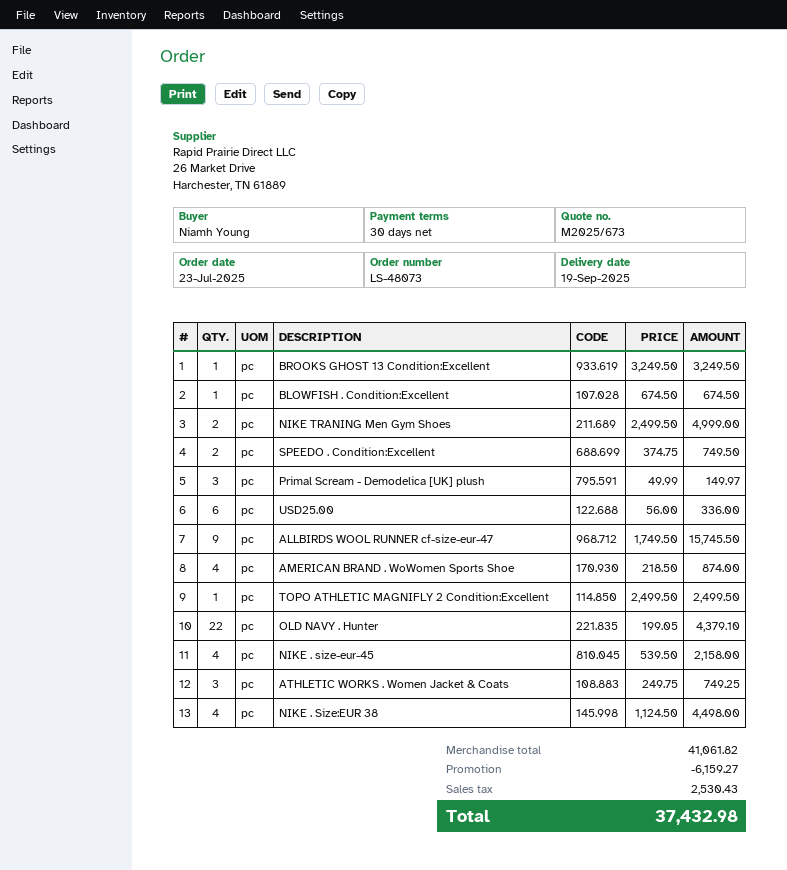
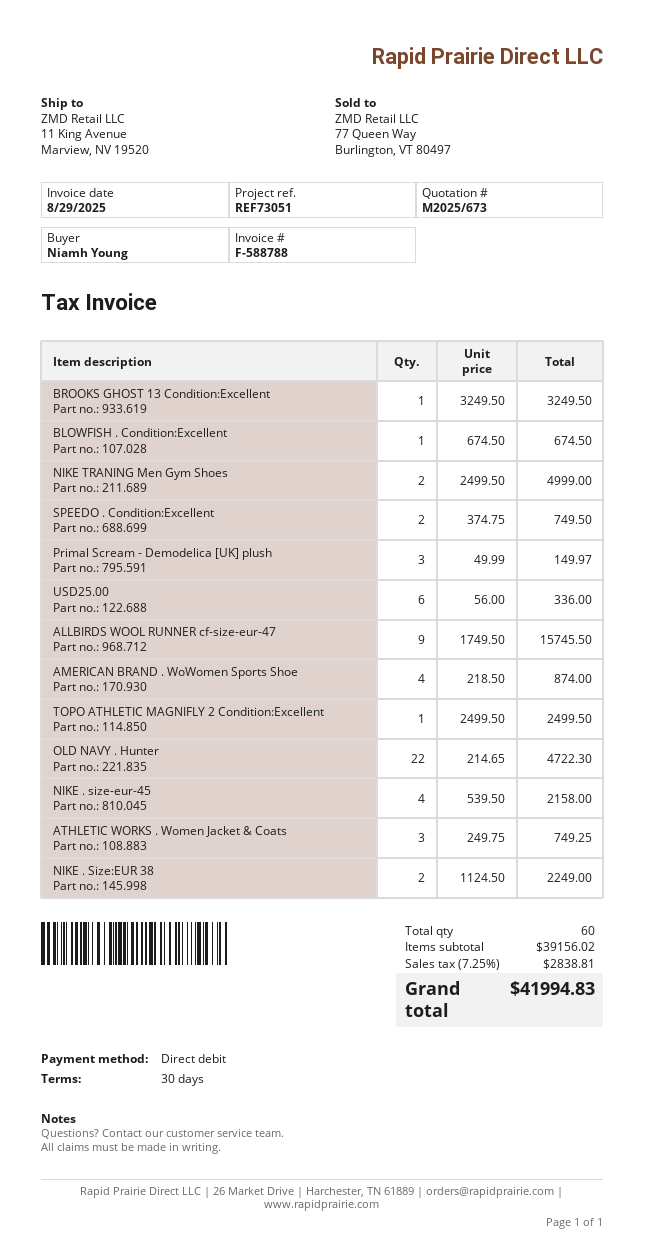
OLD NAVY . Hunter: 22 x 199.05 = 4379.10 -> 22 x 214.65 = 4722.30
NIKE . Size:EUR 38: 4 x 1124.50 = 4498.00 -> 2 x 1124.50 = 2249.00
subtotal: 41061.82 -> 39156.02
discount: 6159.27 -> none
tax: 2530.43 -> 2838.81
total: 37432.98 -> 41994.83

